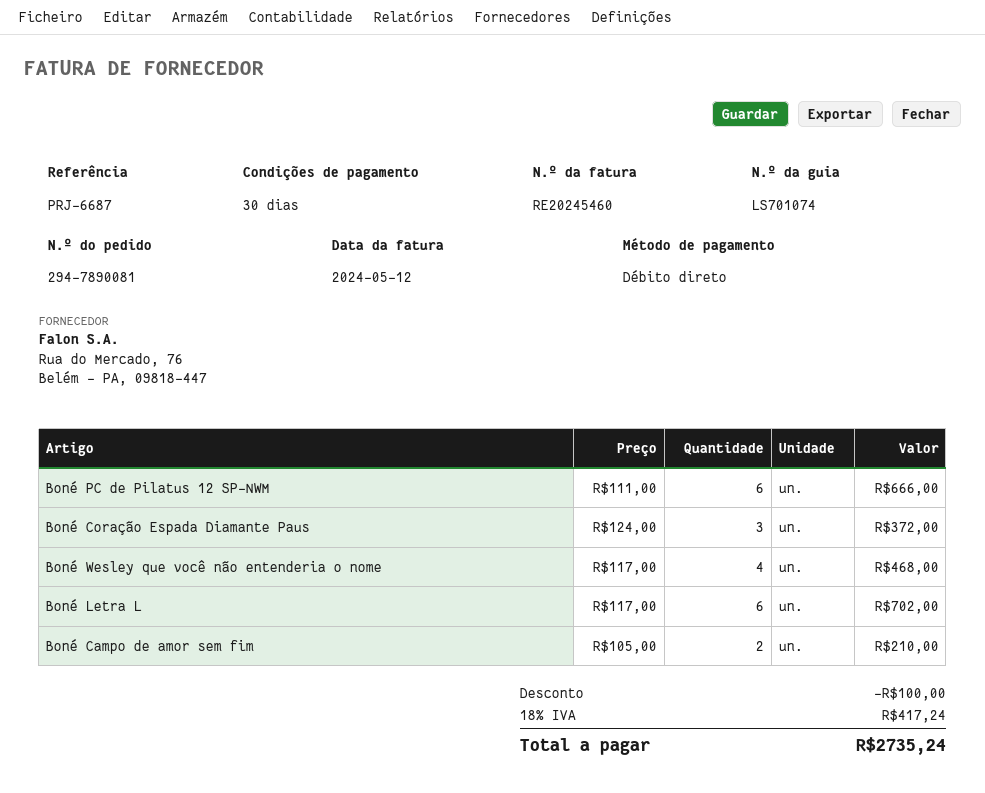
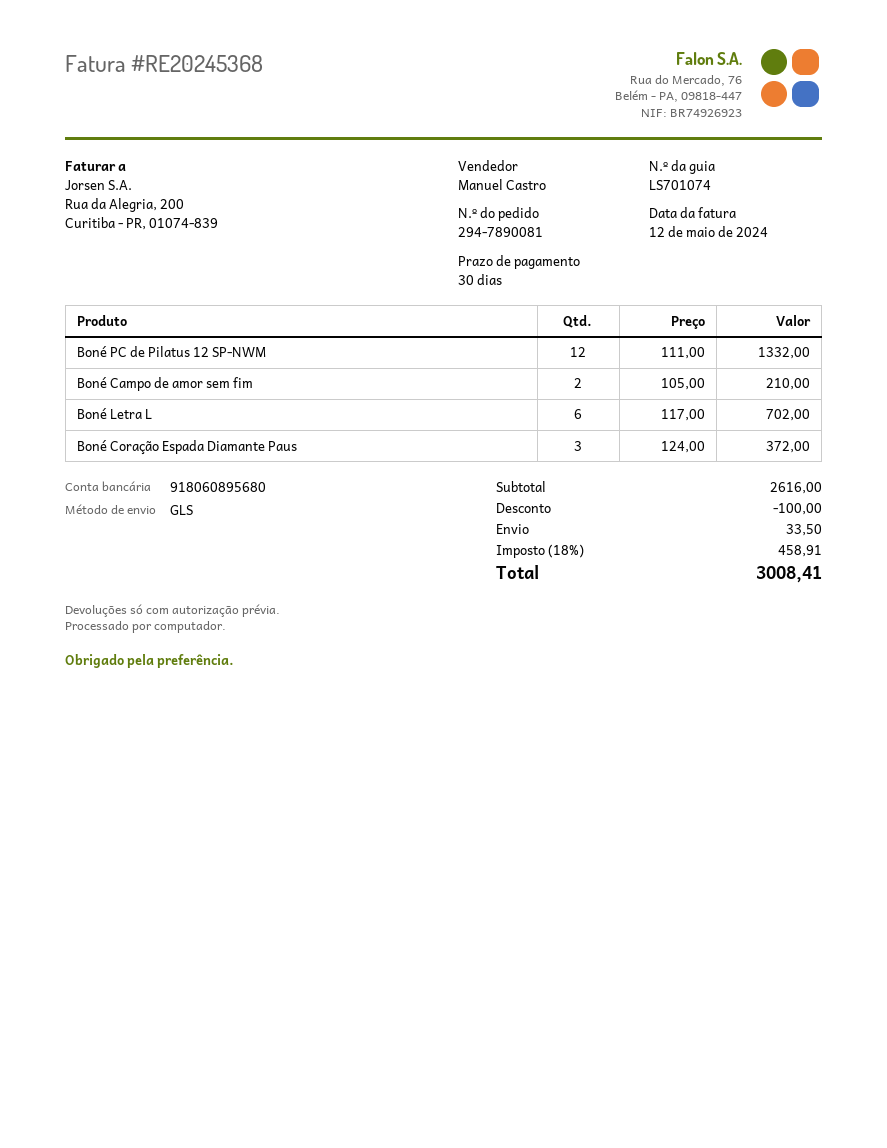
invoice number: RE20245460 -> RE20245368
Boné PC de Pilatus 12 SP-NWM: 6 x 111.00 = 666.00 -> 12 x 111.00 = 1332.00
Boné Wesley que você não entenderia o nome: 4 x 117.00 = 468.00 -> none
shipping: none -> 33.50
tax: 18% = 417.24 -> 18% = 458.91
total: 2735.24 -> 3008.41

